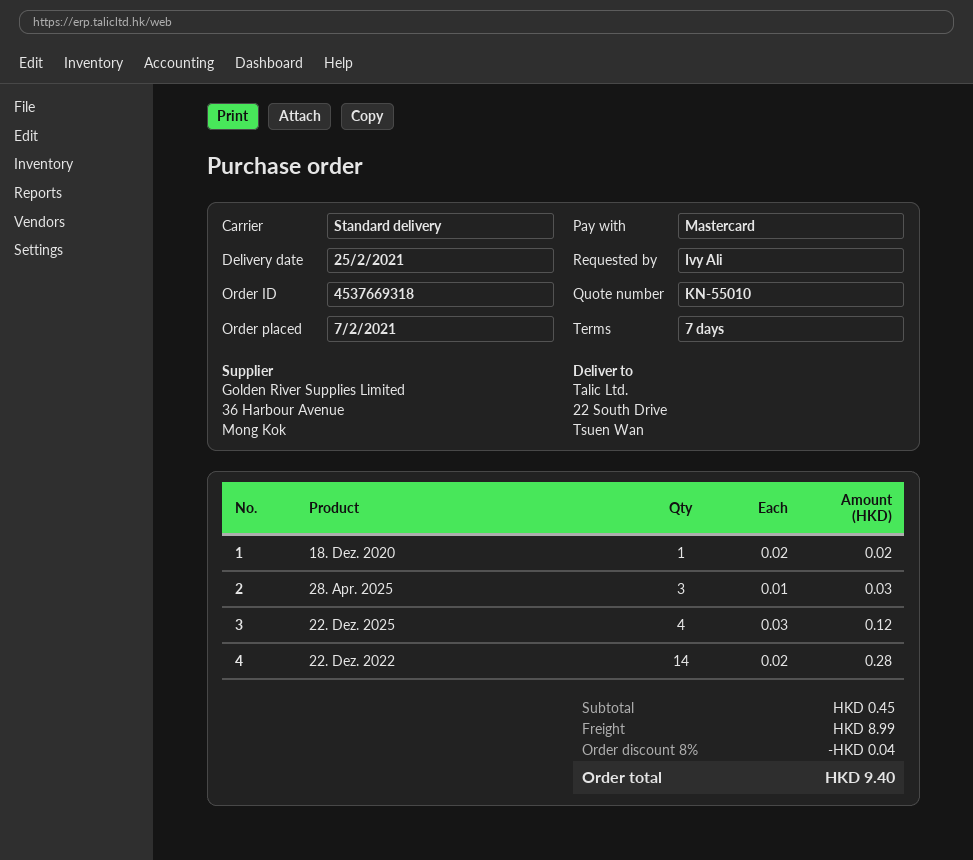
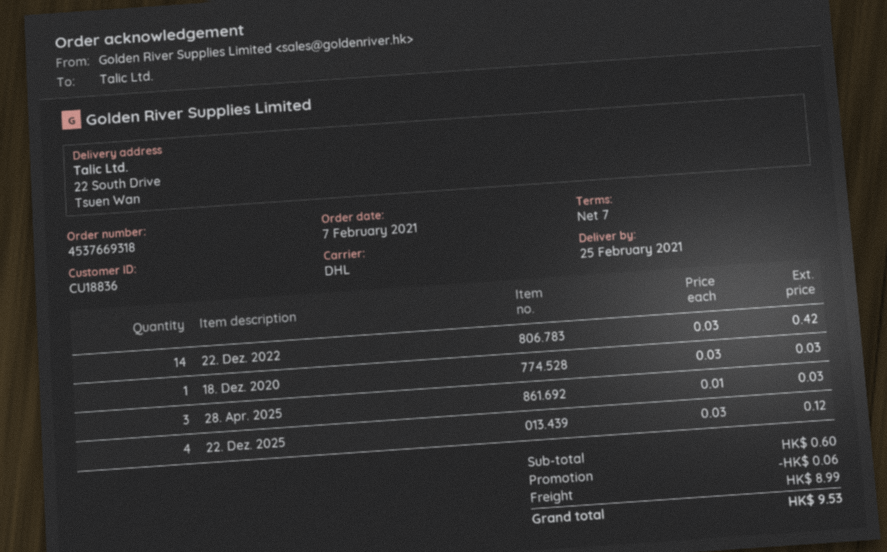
shipping method: standard -> DHL
18. Dez. 2020: 1 x 0.02 = 0.02 -> 1 x 0.03 = 0.03
22. Dez. 2022: 14 x 0.02 = 0.28 -> 14 x 0.03 = 0.42
subtotal: 0.45 -> 0.60
discount: 0.04 -> 0.06
total: 9.40 -> 9.53

